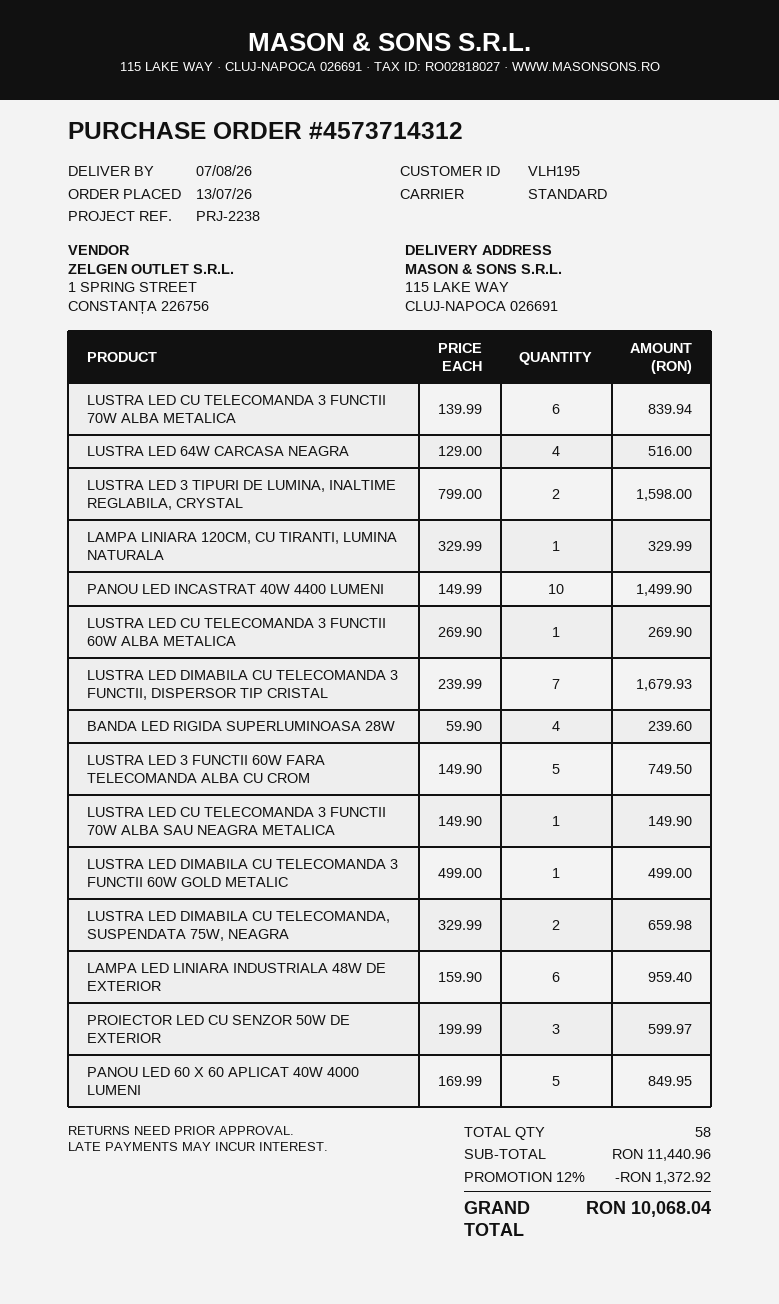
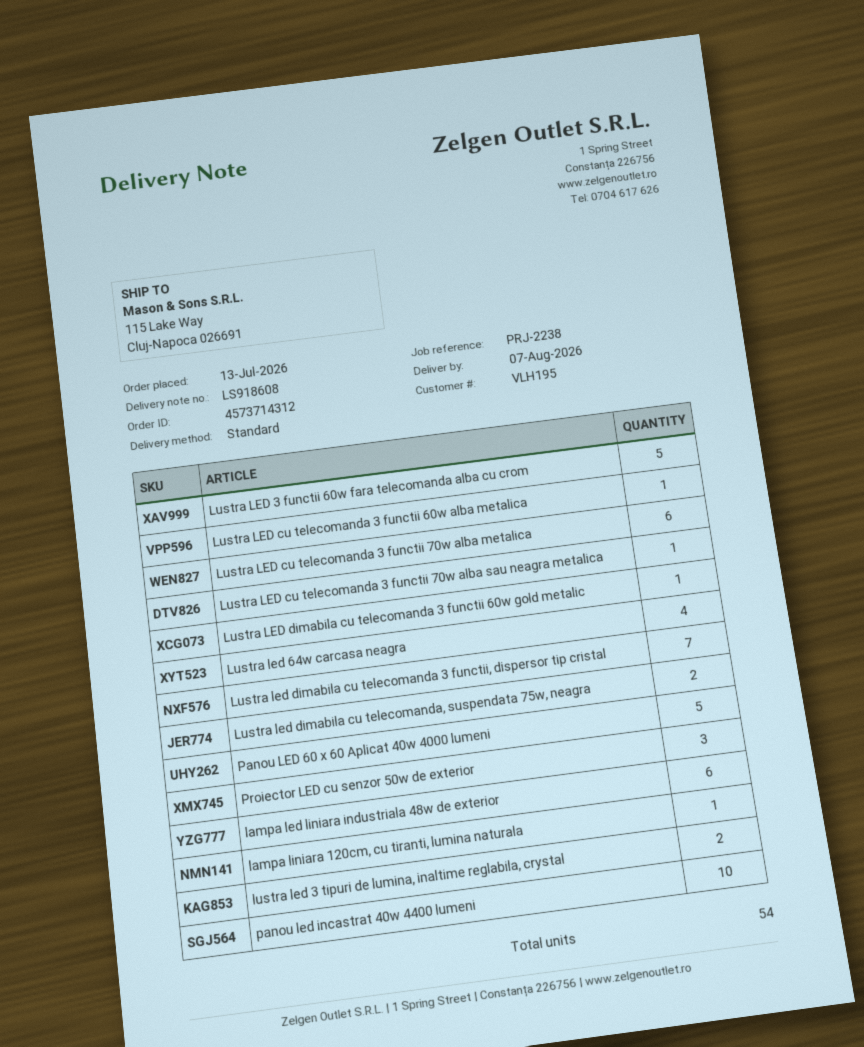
BANDA LED RIGIDA SUPERLUMINOASA 28W: 4 -> none
total quantity: 58 -> 54

